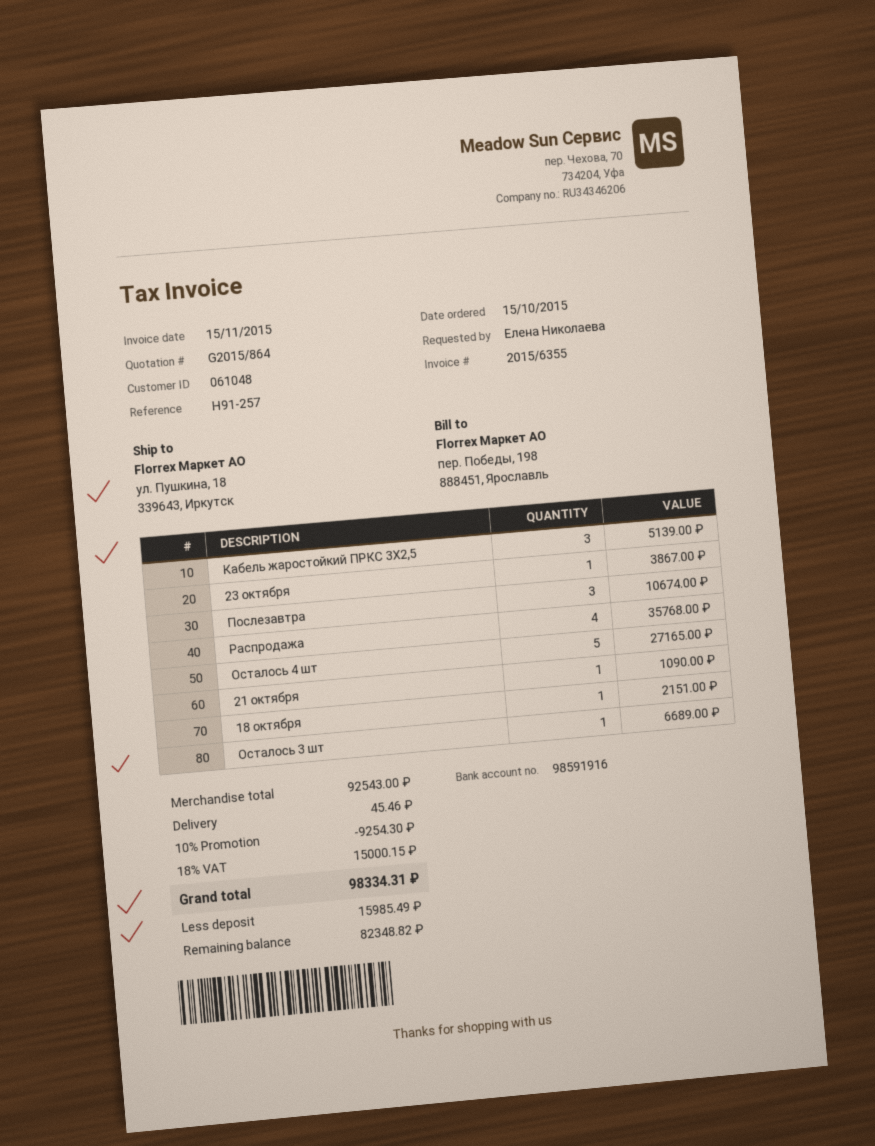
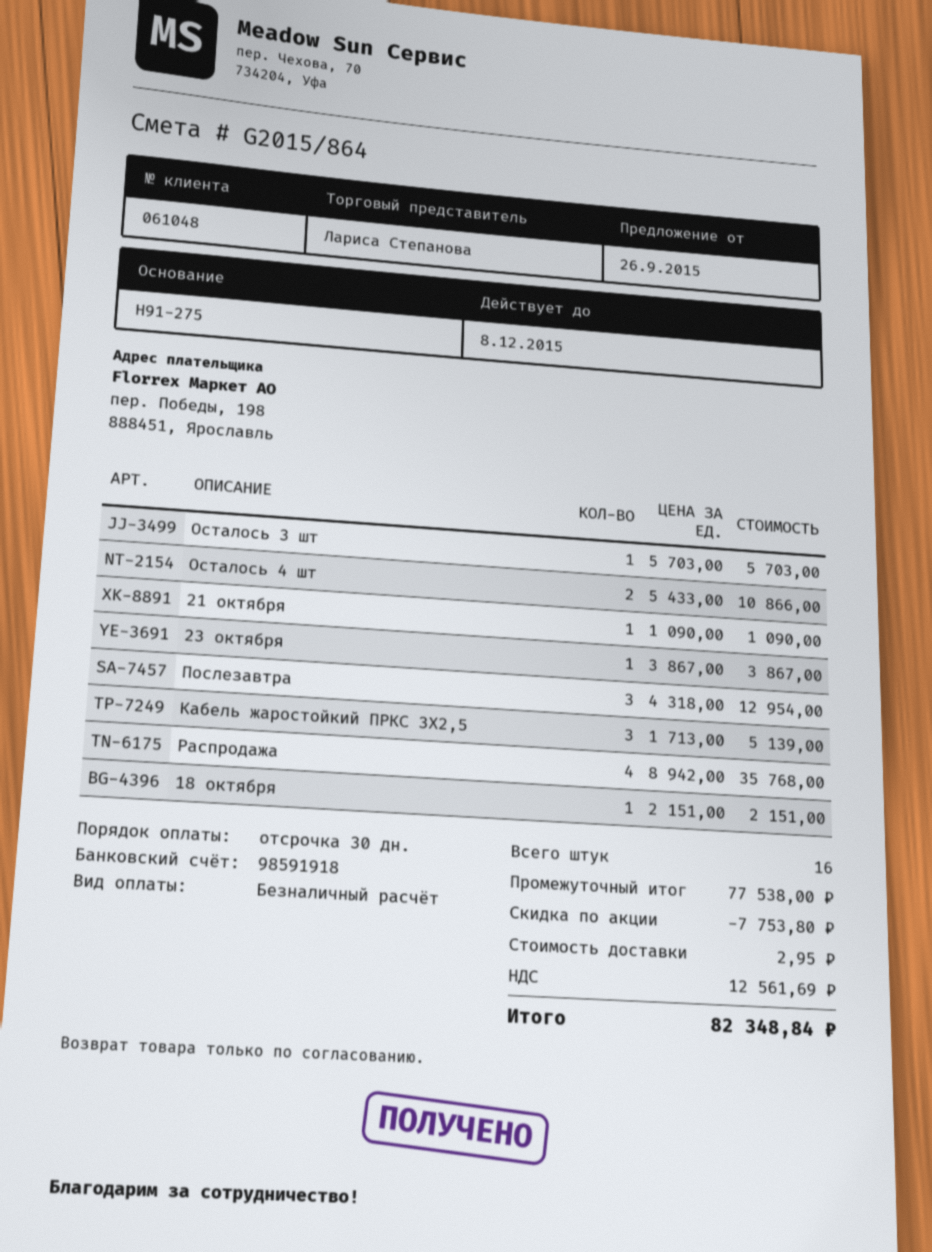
reference: H91-257 -> H91-275
bank account: 98591916 -> 98591918
Послезавтра: 3 for 10674.00 -> 3 for 12954.00
Осталось 4 шт: 5 for 27165.00 -> 2 for 10866.00
Осталось 3 шт: 1 for 6689.00 -> 1 for 5703.00
subtotal: 92543.00 -> 77538.00
discount: 9254.30 -> 7753.80
shipping: 45.46 -> 2.95
tax: 15000.15 -> 12561.69
total: 98334.31 -> 82348.84

